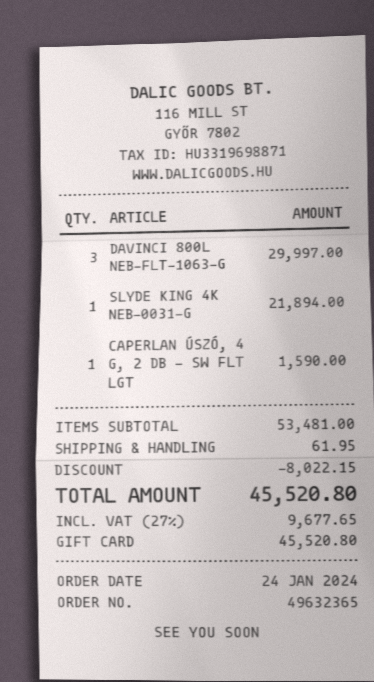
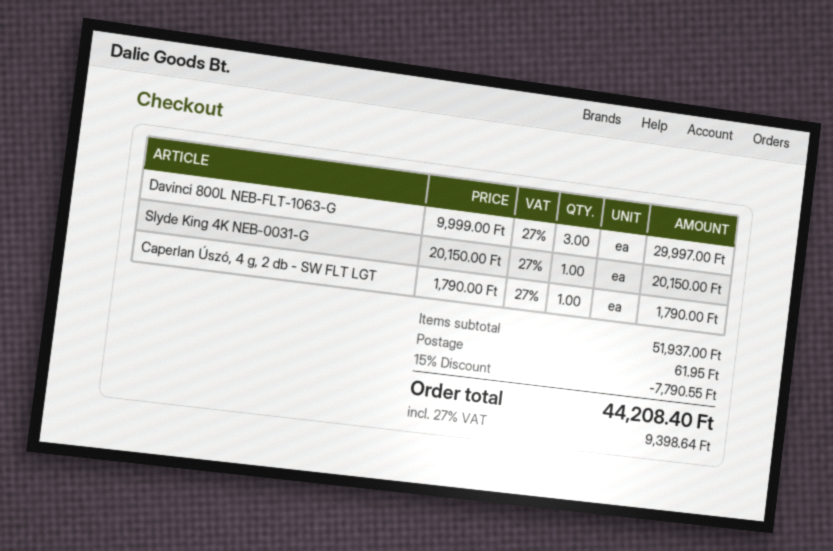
SLYDE KING 4K NEB-0031-G: 1 for 21894.00 -> 1 for 20150.00
CAPERLAN ÚSZÓ, 4 G, 2 DB - SW FLT LGT: 1 for 1590.00 -> 1 for 1790.00
subtotal: 53481.00 -> 51937.00
discount: 8022.15 -> 7790.55
tax: 27% = 9677.65 -> 27% = 9398.64
total: 45520.80 -> 44208.40

